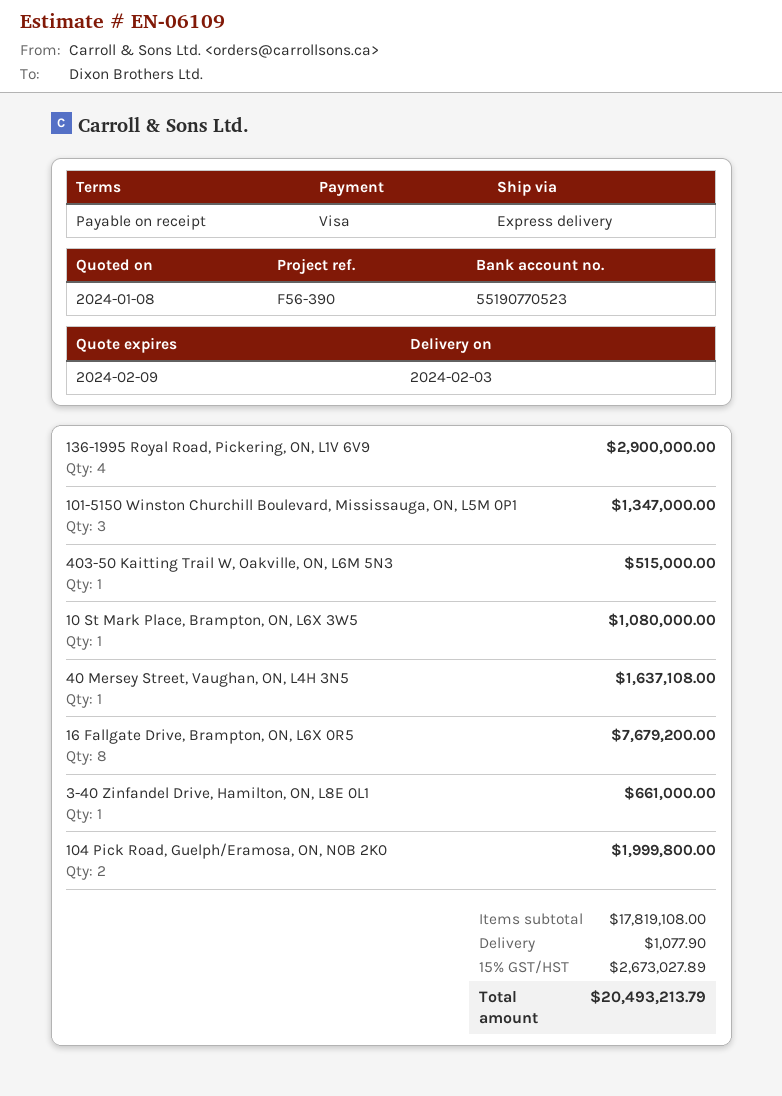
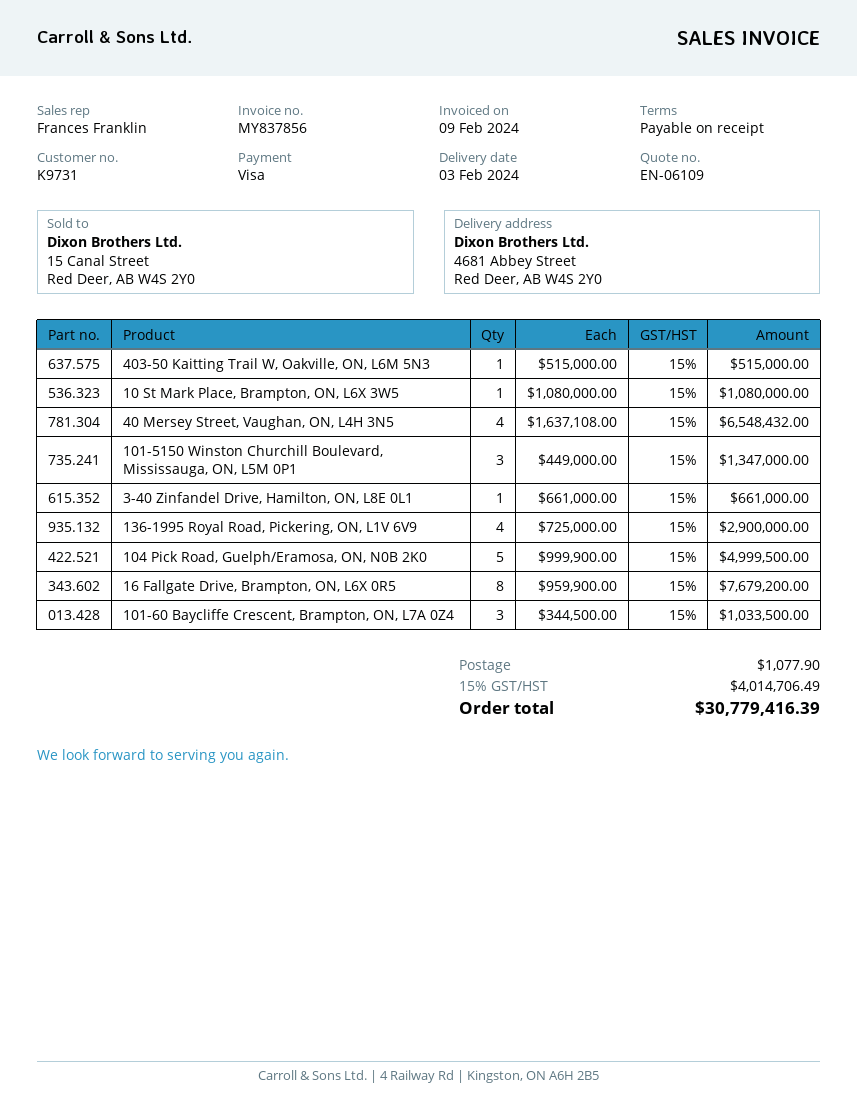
40 Mersey Street, Vaughan, ON, L4H 3N5: 1 for 1637108.00 -> 4 for 6548432.00
104 Pick Road, Guelph/Eramosa, ON, N0B 2K0: 2 for 1999800.00 -> 5 for 4999500.00
101-60 Baycliffe Crescent, Brampton, ON, L7A 0Z4: none -> 3 for 1033500.00
tax: 15% = 2673027.89 -> 15% = 4014706.49
total: 20493213.79 -> 30779416.39

